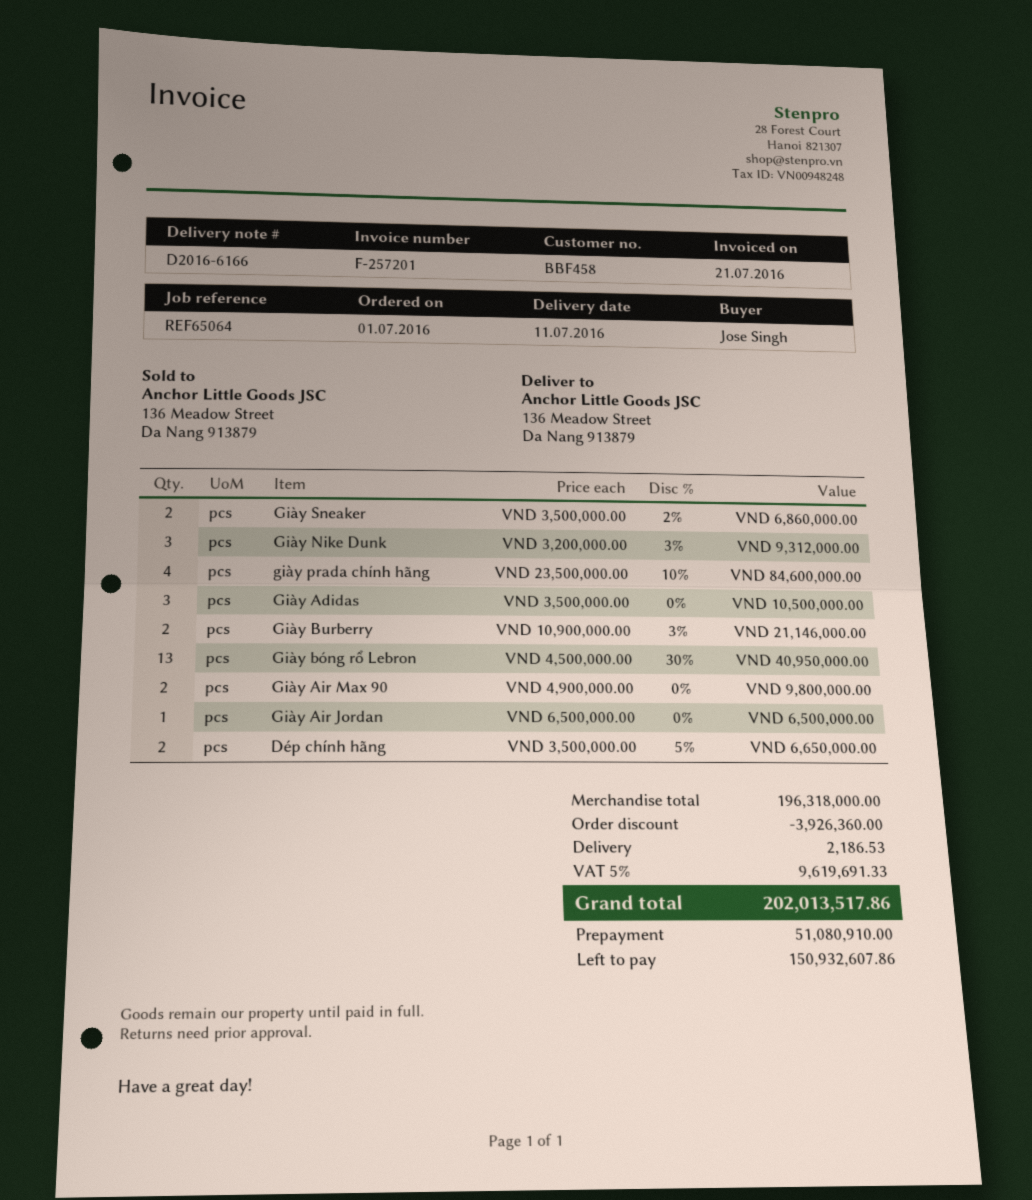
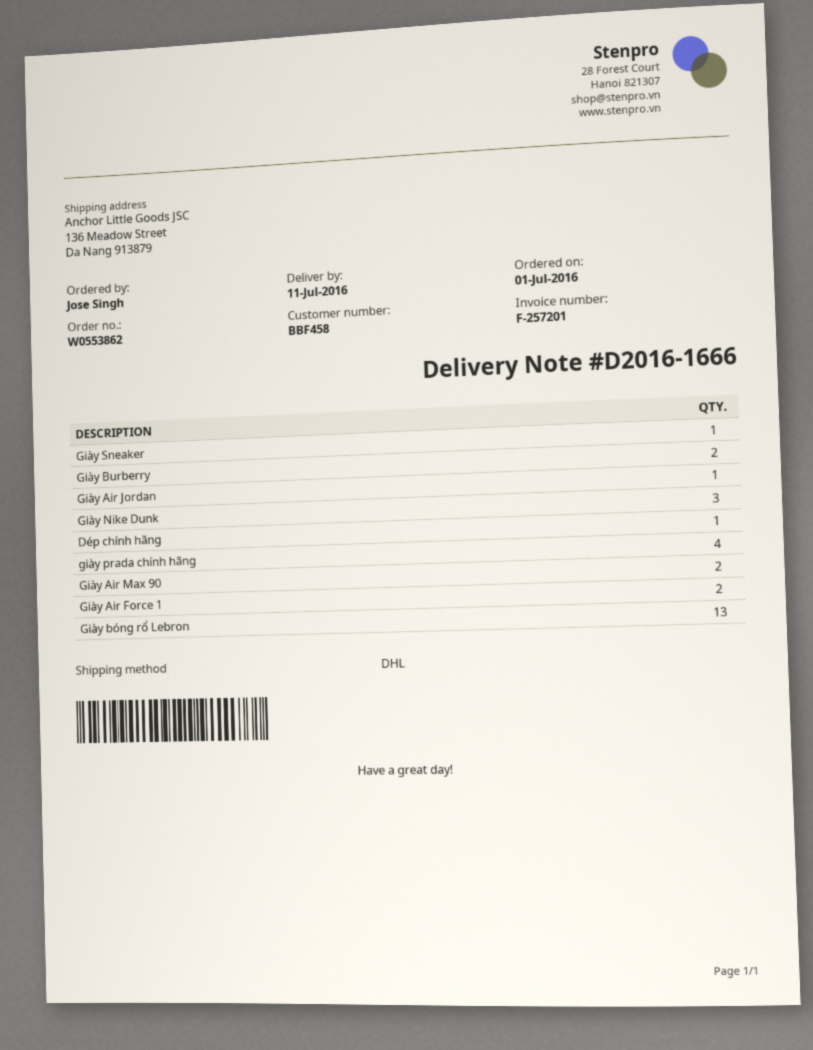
delivery note number: D2016-6166 -> D2016-1666
Giày Sneaker: 2 -> 1
Giày Adidas: 3 -> none
Dép chính hãng: 2 -> 1
Giày Air Force 1: none -> 2

